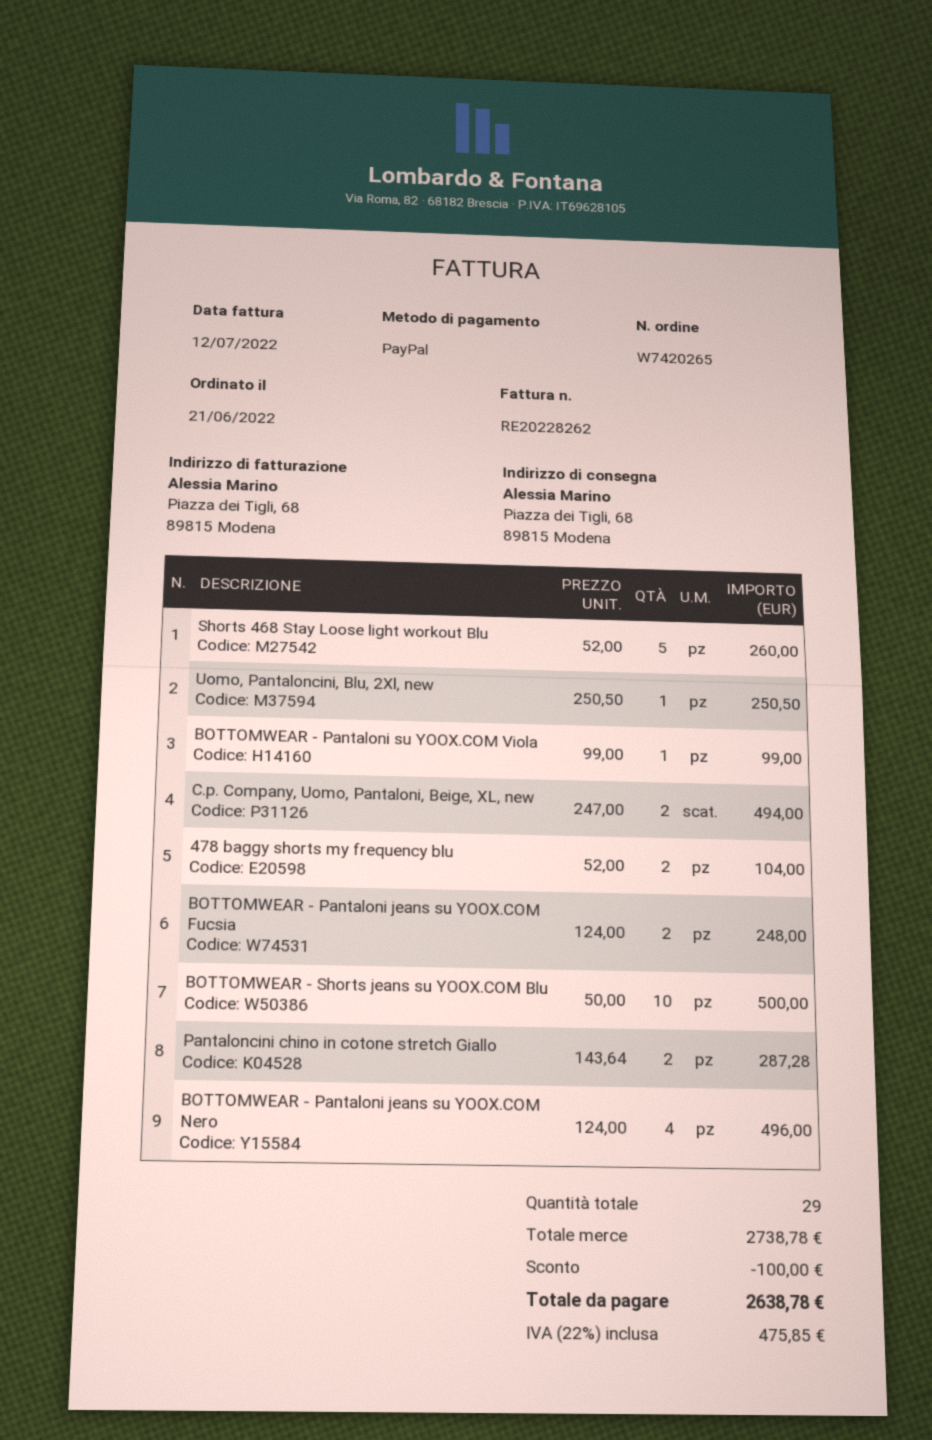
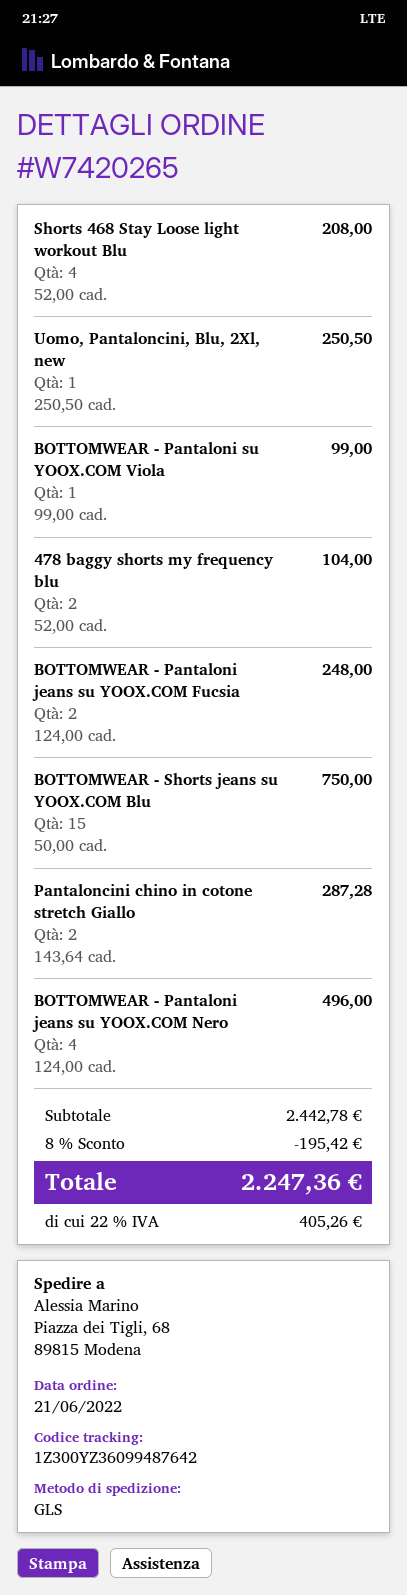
Shorts 468 Stay Loose light workout Blu: 5 x 52.00 = 260.00 -> 4 x 52.00 = 208.00
C.p. Company, Uomo, Pantaloni, Beige, XL, new: 2 x 247.00 = 494.00 -> none
BOTTOMWEAR - Shorts jeans su YOOX.COM Blu: 10 x 50.00 = 500.00 -> 15 x 50.00 = 750.00
subtotal: 2738.78 -> 2442.78
discount: 100.00 -> 195.42
tax: 22% = 475.85 -> 22% = 405.26
total: 2638.78 -> 2247.36

